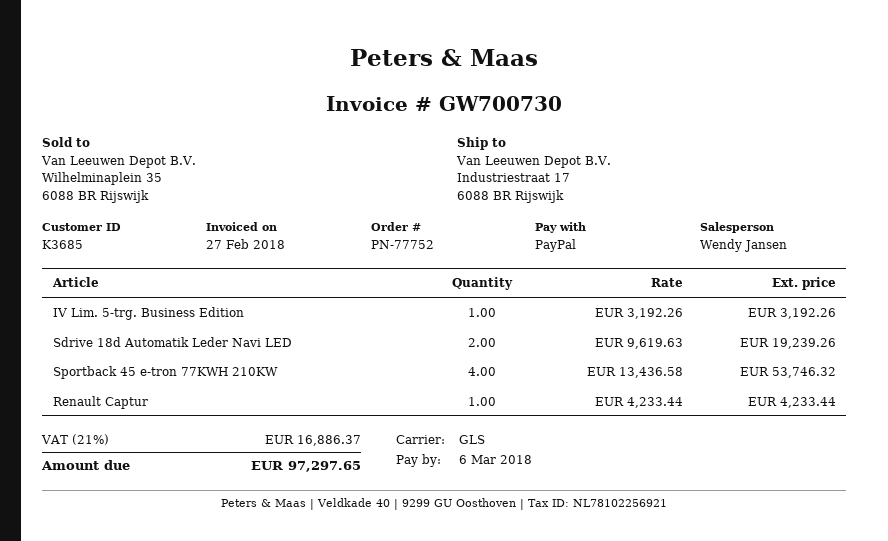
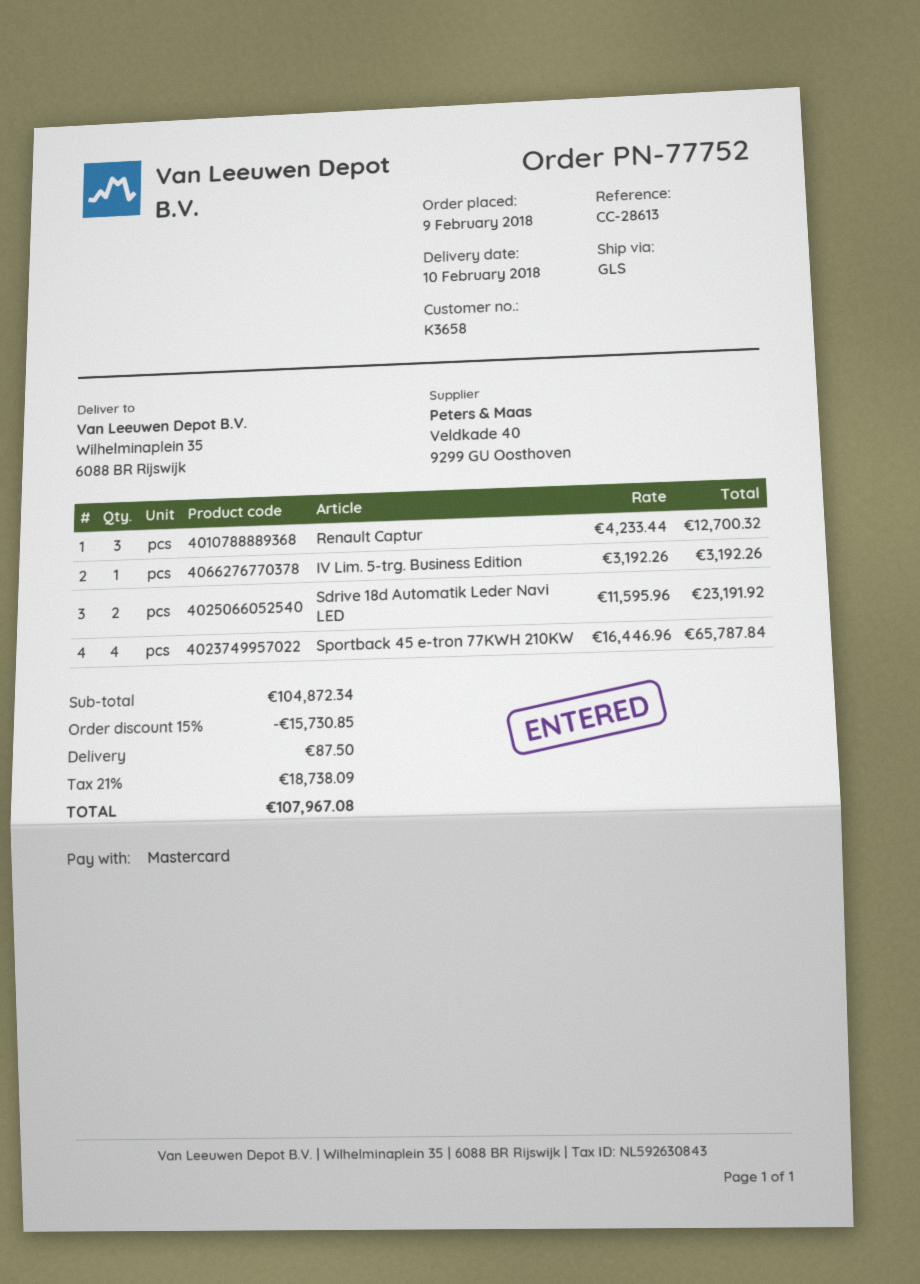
customer number: K3685 -> K3658
payment method: PayPal -> Mastercard
ship to: Industriestraat 17, 6088 BR Rijswijk -> Wilhelminaplein 35, 6088 BR Rijswijk
Sdrive 18d Automatik Leder Navi LED: 2 x 9619.63 = 19239.26 -> 2 x 11595.96 = 23191.92
Sportback 45 e-tron 77KWH 210KW: 4 x 13436.58 = 53746.32 -> 4 x 16446.96 = 65787.84
Renault Captur: 1 x 4233.44 = 4233.44 -> 3 x 4233.44 = 12700.32
discount: none -> 15% = 15730.85
shipping: none -> 87.50
tax: 21% = 16886.37 -> 21% = 18738.09
total: 97297.65 -> 107967.08

